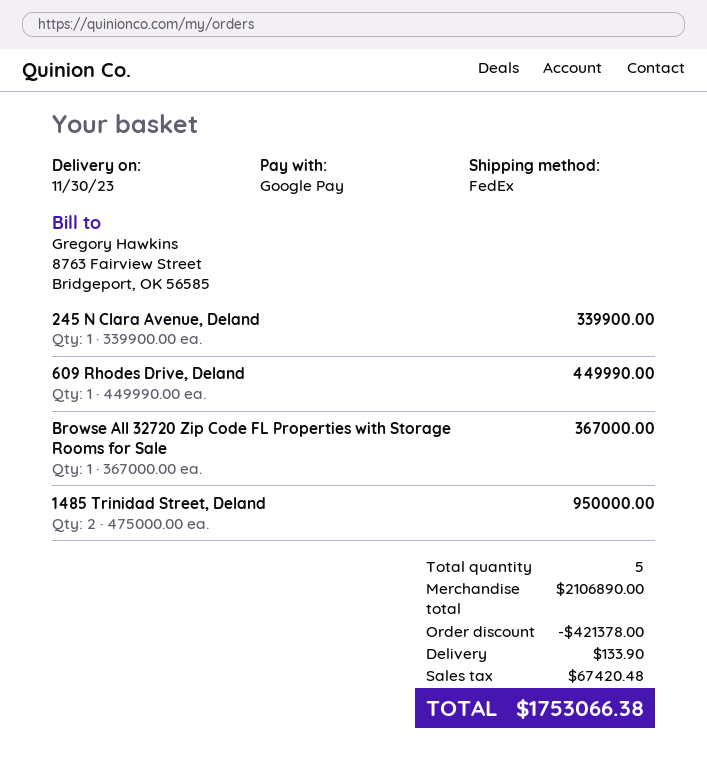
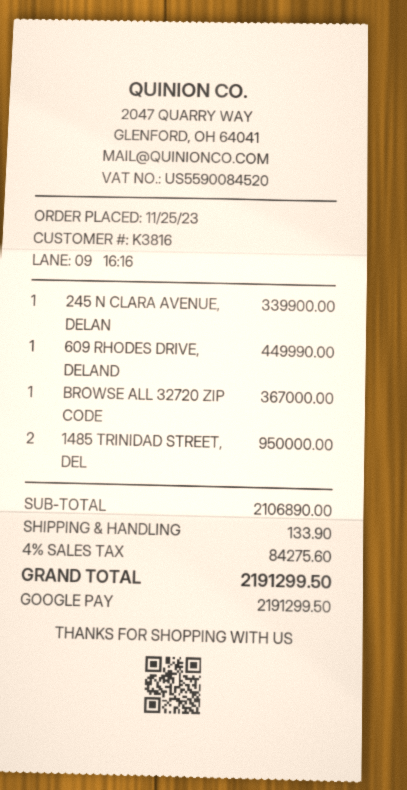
discount: 421378.00 -> none
tax: 67420.48 -> 84275.60
total: 1753066.38 -> 2191299.50

